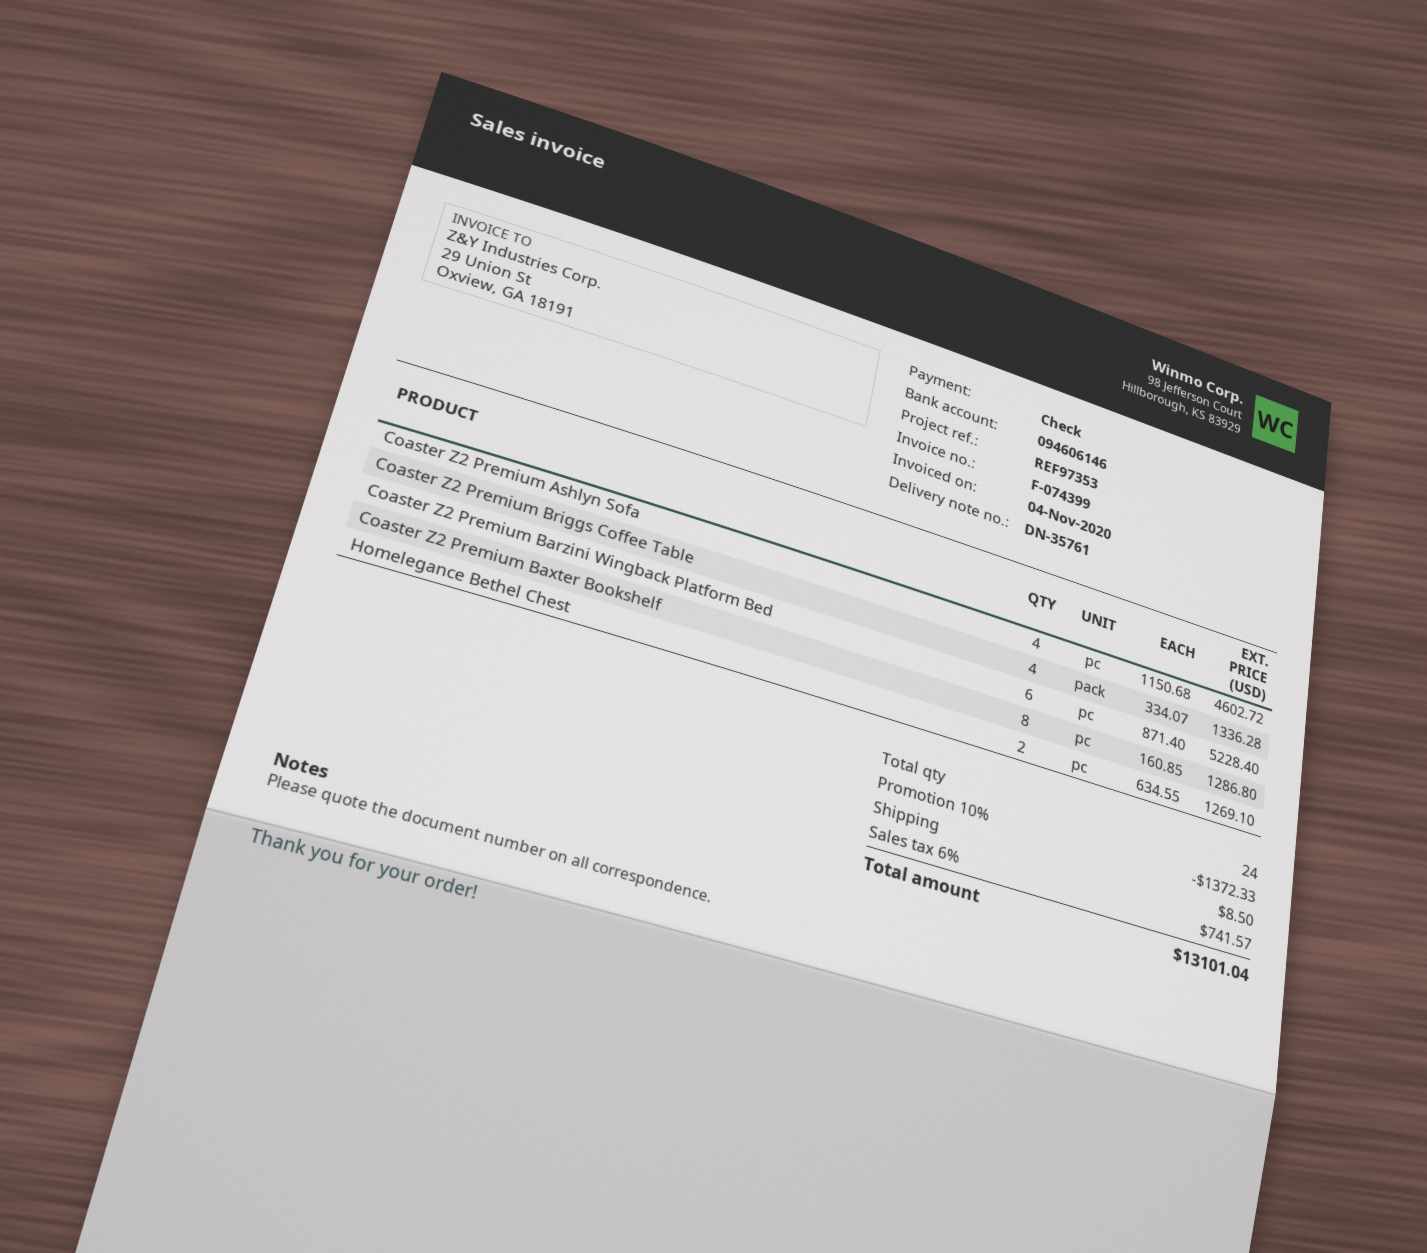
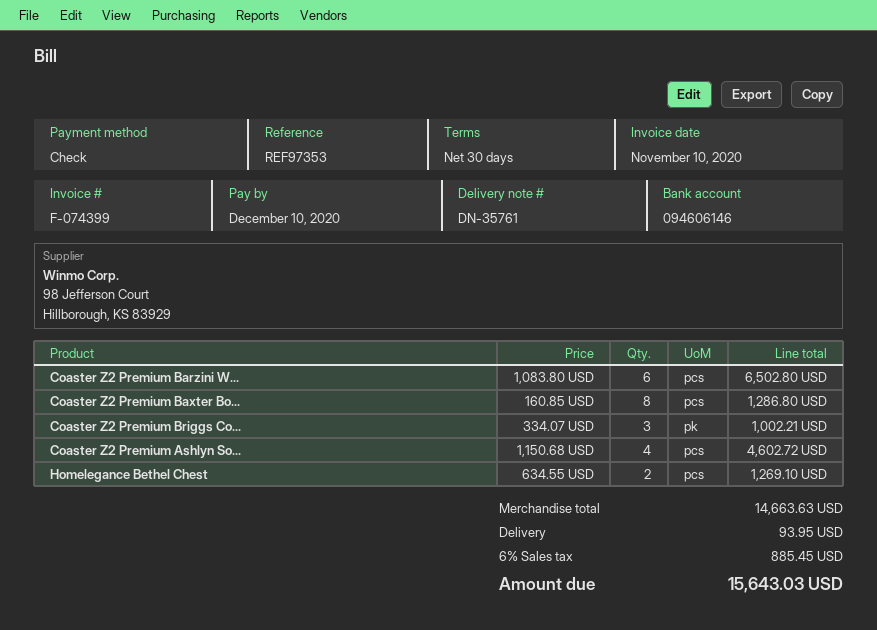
invoice date: 2020-11-04 -> 2020-11-10
Coaster Z2 Premium Briggs Coffee Table: 4 x 334.07 = 1336.28 -> 3 x 334.07 = 1002.21
Coaster Z2 Premium Barzini Wingback Platform Bed: 6 x 871.40 = 5228.40 -> 6 x 1083.80 = 6502.80
discount: 10% = 1372.33 -> none
shipping: 8.50 -> 93.95
tax: 6% = 741.57 -> 6% = 885.45
total: 13101.04 -> 15643.03

